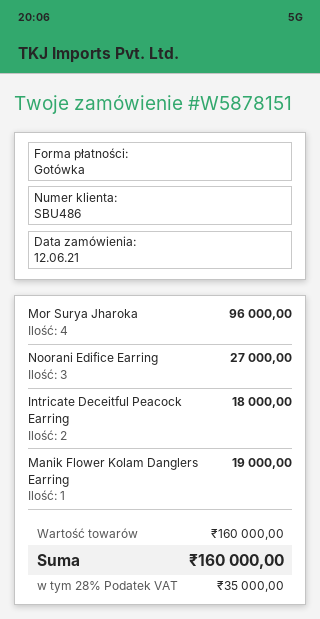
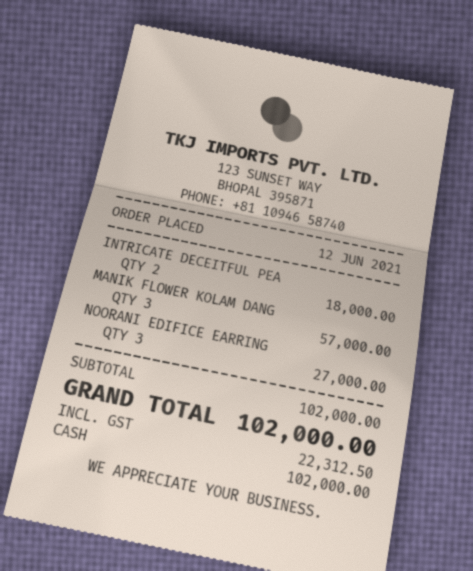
Mor Surya Jharoka: 4 for 96000.00 -> none
Manik Flower Kolam Danglers Earring: 1 for 19000.00 -> 3 for 57000.00
subtotal: 160000.00 -> 102000.00
tax: 35000.00 -> 22312.50
total: 160000.00 -> 102000.00

